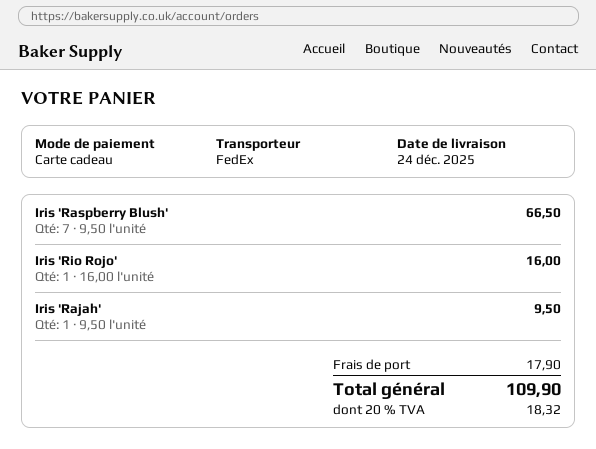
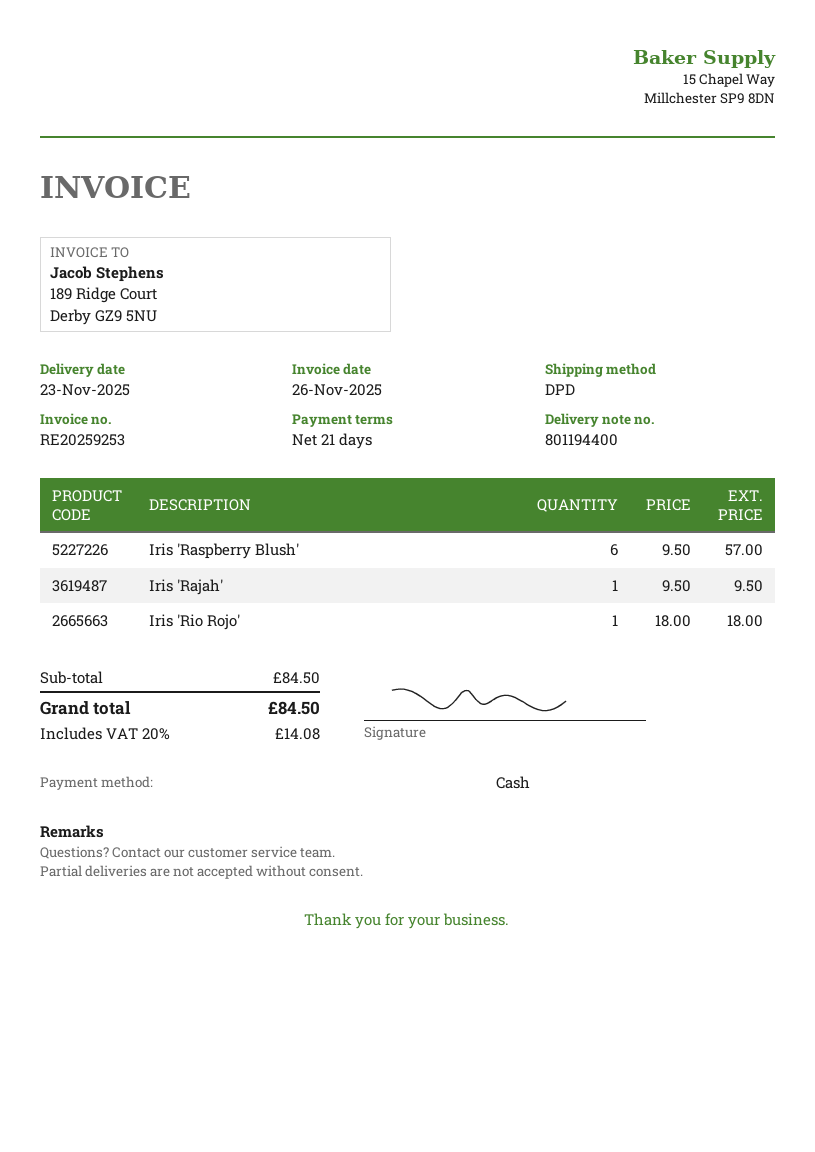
delivery date: 2025-12-24 -> 2025-11-23
payment method: gift card -> cash
shipping method: FedEx -> DPD
Iris 'Raspberry Blush': 7 x 9.50 = 66.50 -> 6 x 9.50 = 57.00
Iris 'Rio Rojo': 1 x 16.00 = 16.00 -> 1 x 18.00 = 18.00
shipping: 17.90 -> none
tax: 20% = 18.32 -> 20% = 14.08
total: 109.90 -> 84.50

